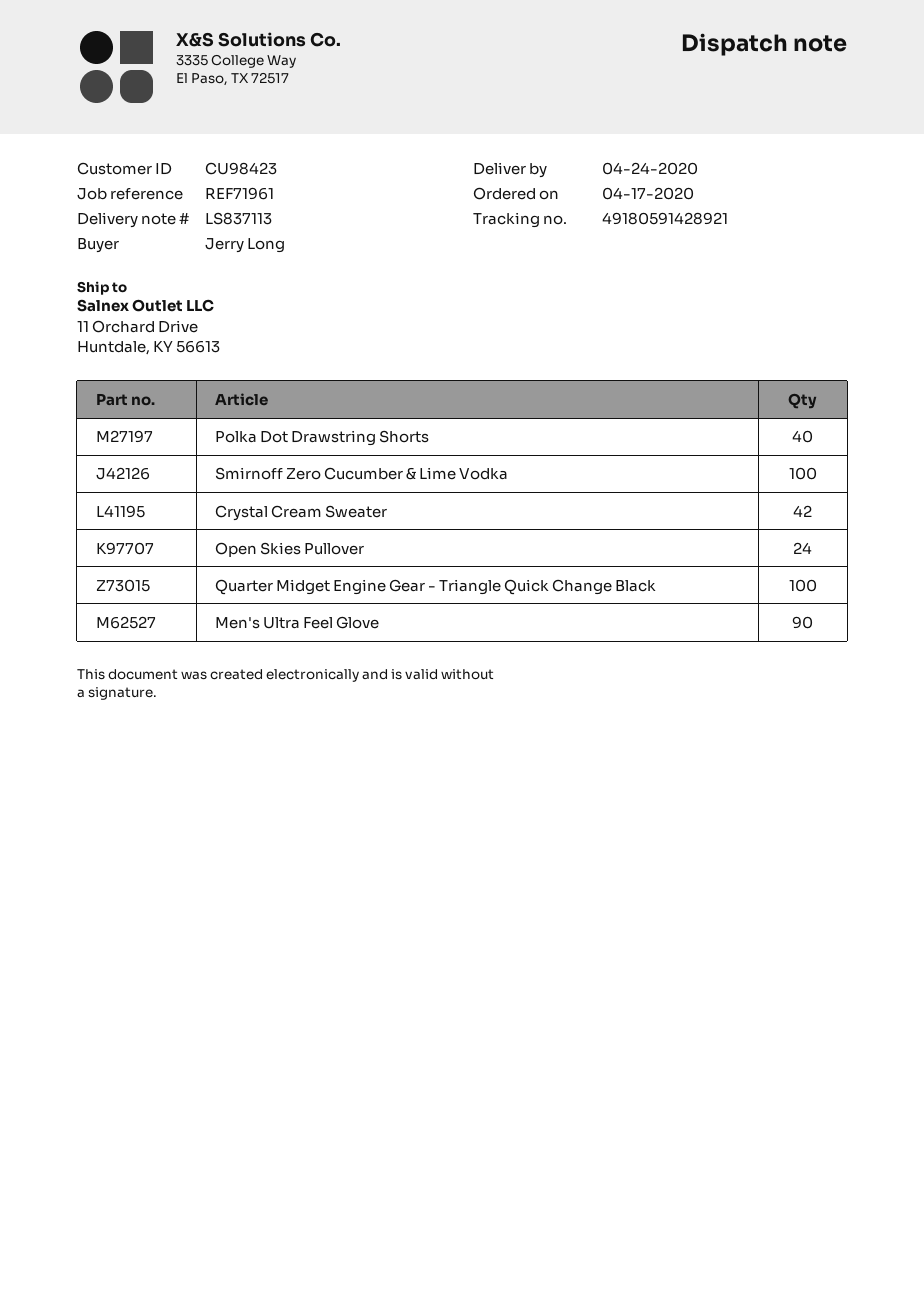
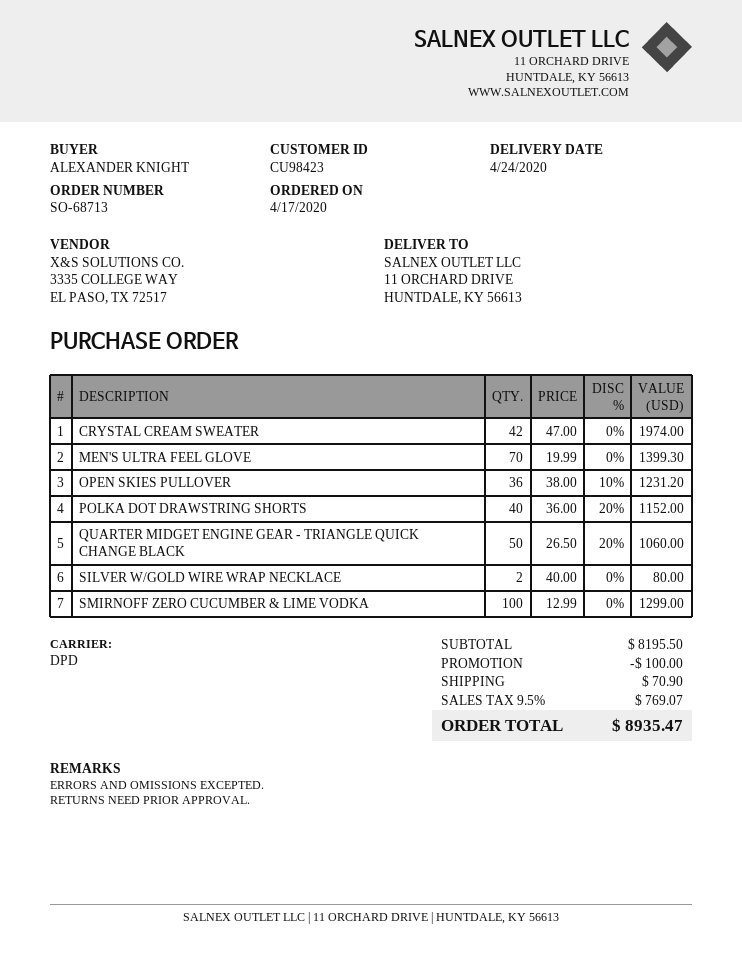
ordered by: Jerry Long -> ALEXANDER KNIGHT
Open Skies Pullover: 24 -> 36
Quarter Midget Engine Gear - Triangle Quick Change Black: 100 -> 50
Men's Ultra Feel Glove: 90 -> 70
SILVER W/GOLD WIRE WRAP NECKLACE: none -> 2

